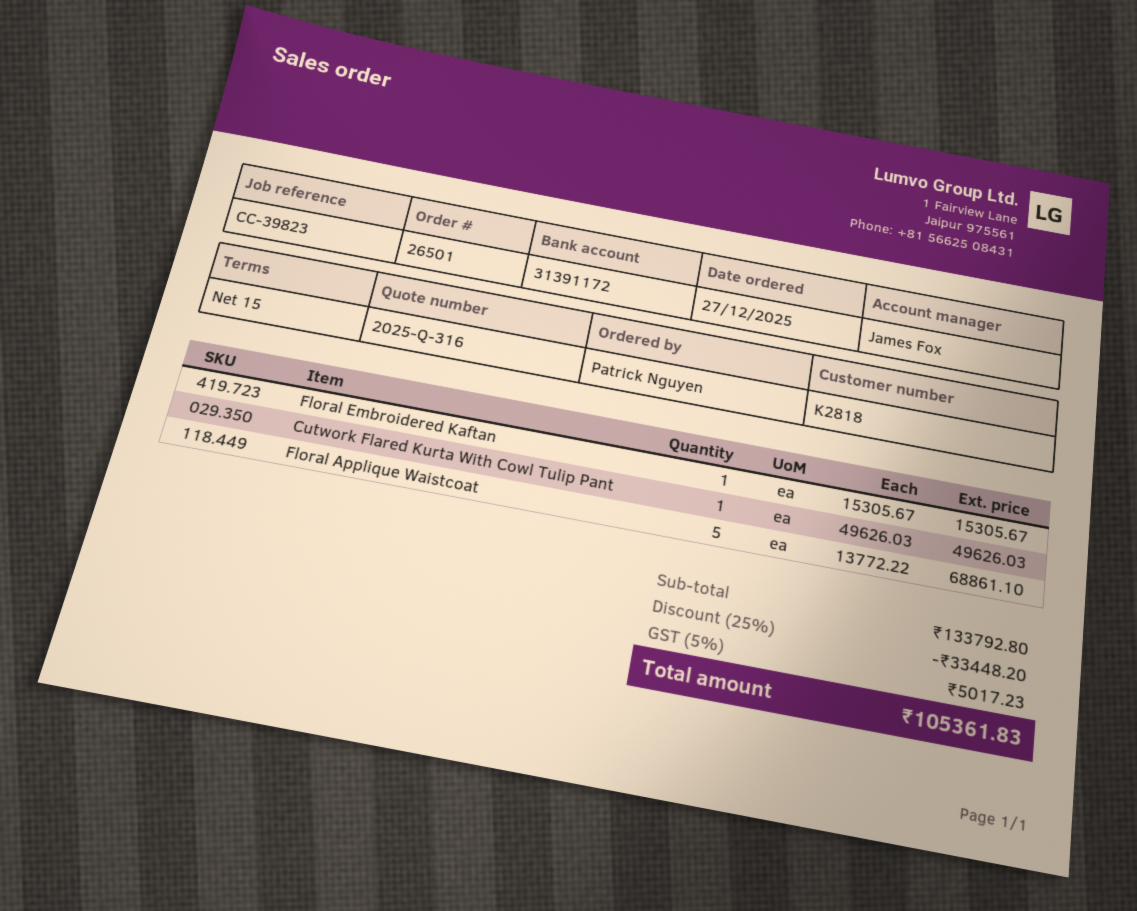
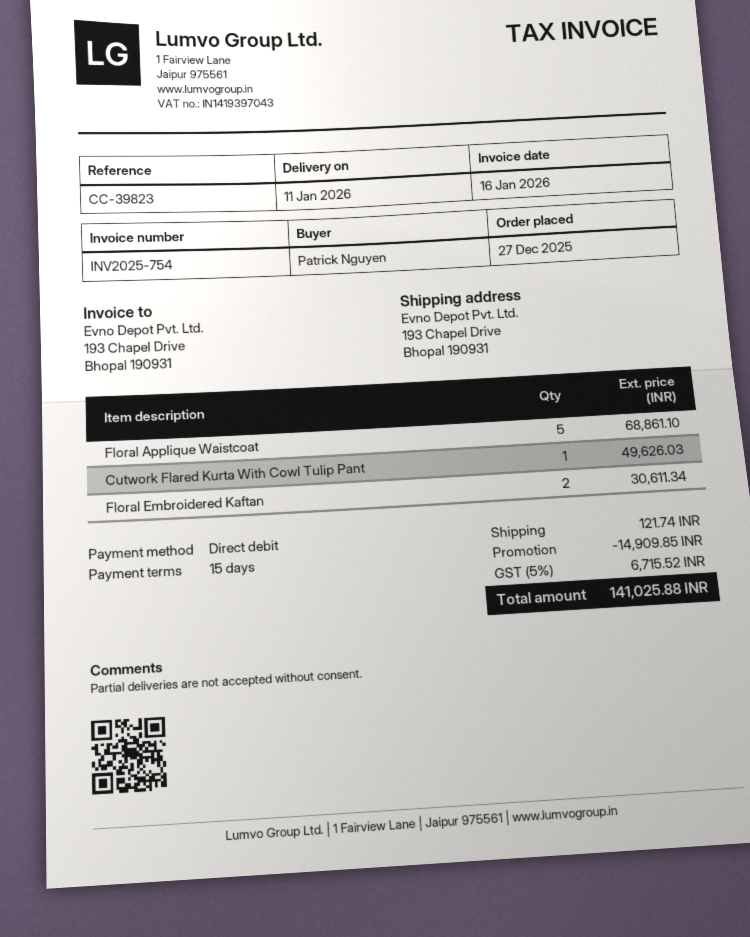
Floral Embroidered Kaftan: 1 for 15305.67 -> 2 for 30611.34
discount: 33448.20 -> 14909.85
shipping: none -> 121.74
tax: 5% = 5017.23 -> 5% = 6715.52
total: 105361.83 -> 141025.88

